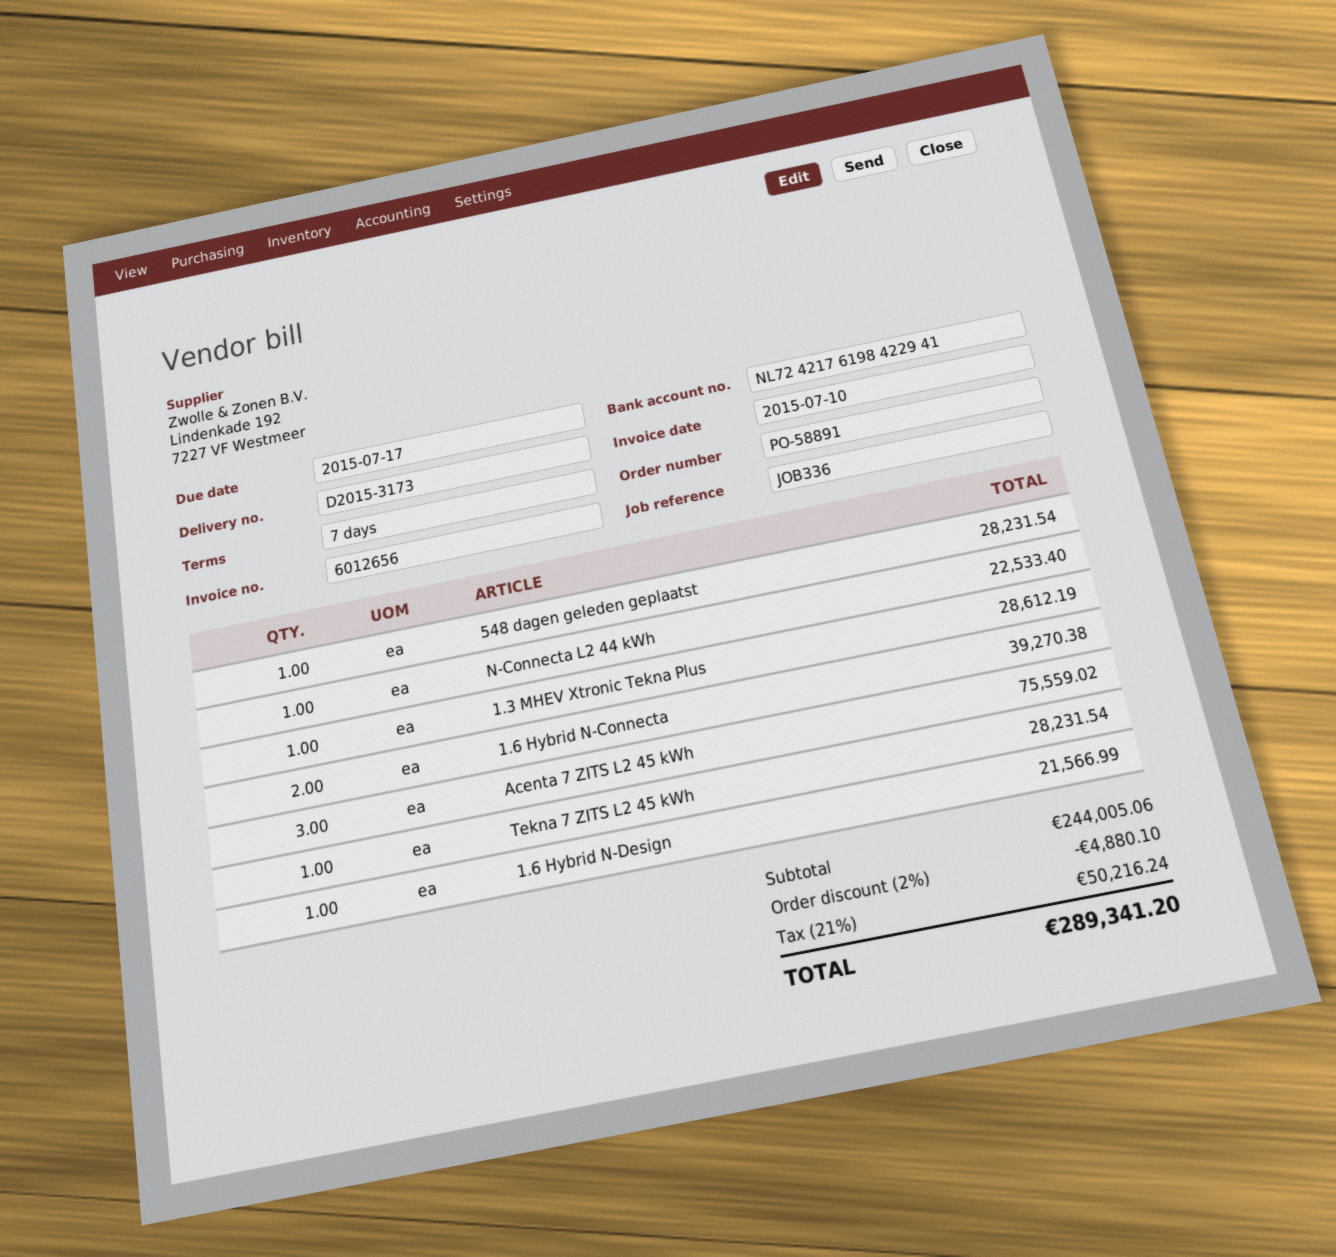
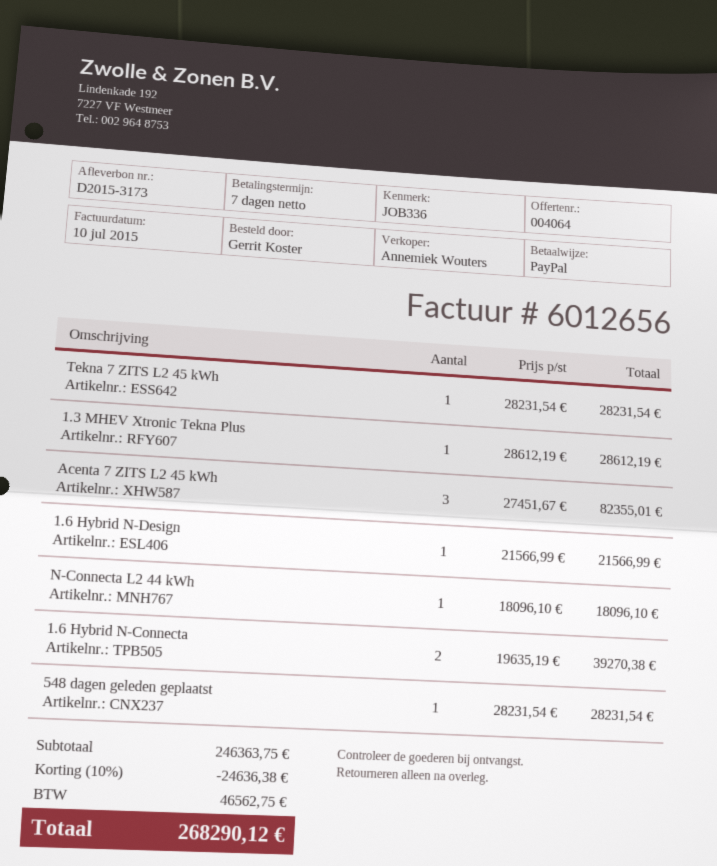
N-Connecta L2 44 kWh: 1 for 22533.40 -> 1 for 18096.10
Acenta 7 ZITS L2 45 kWh: 3 for 75559.02 -> 3 for 82355.01
subtotal: 244005.06 -> 246363.75
discount: 2% = 4880.10 -> 10% = 24636.38
tax: 50216.24 -> 46562.75
total: 289341.20 -> 268290.12

